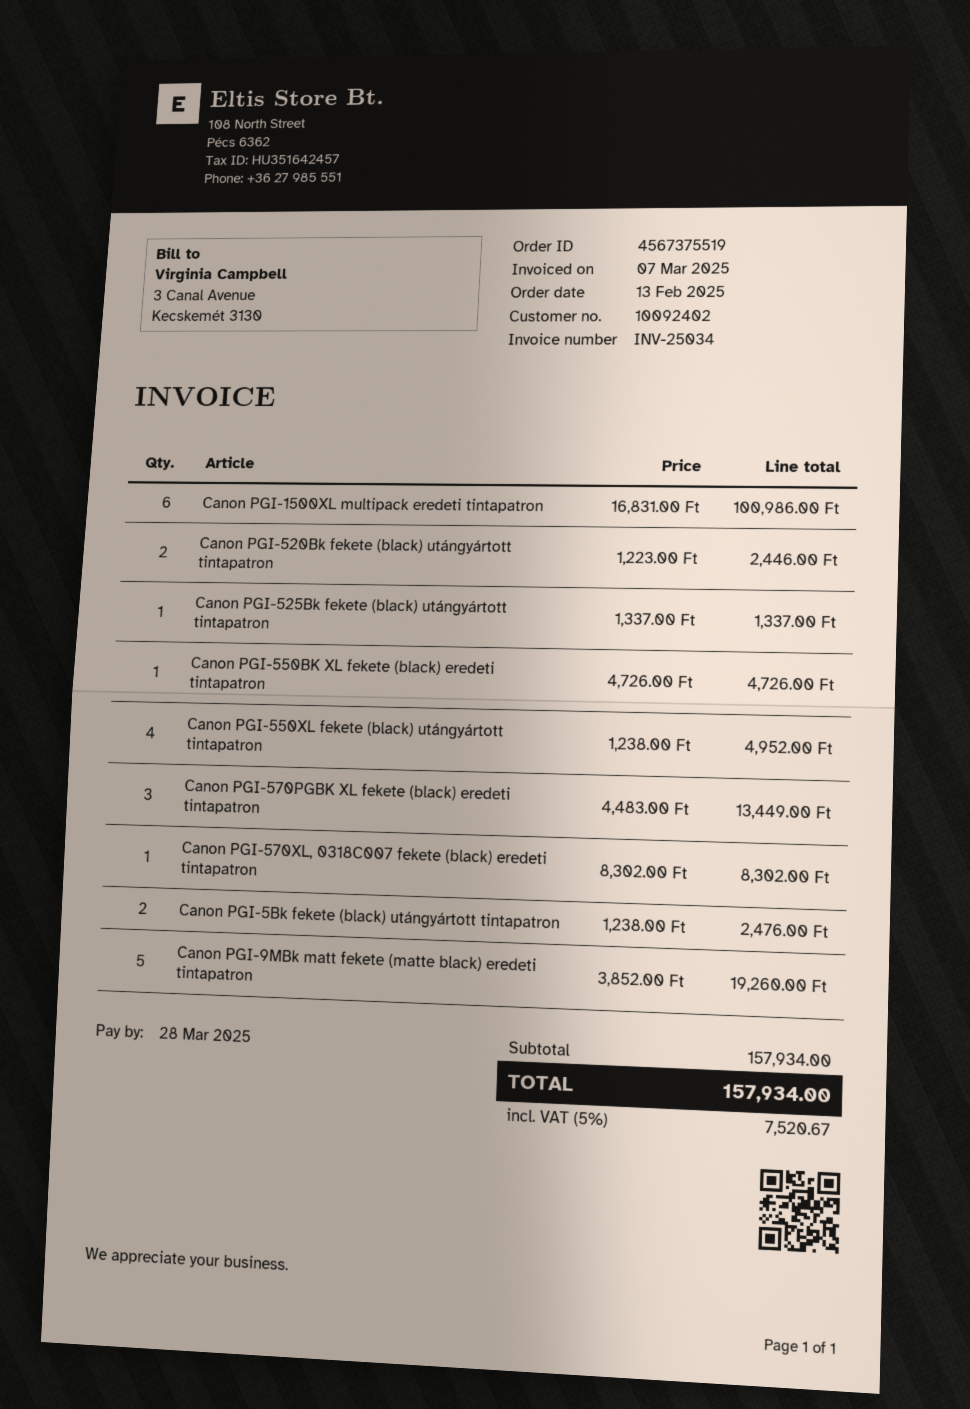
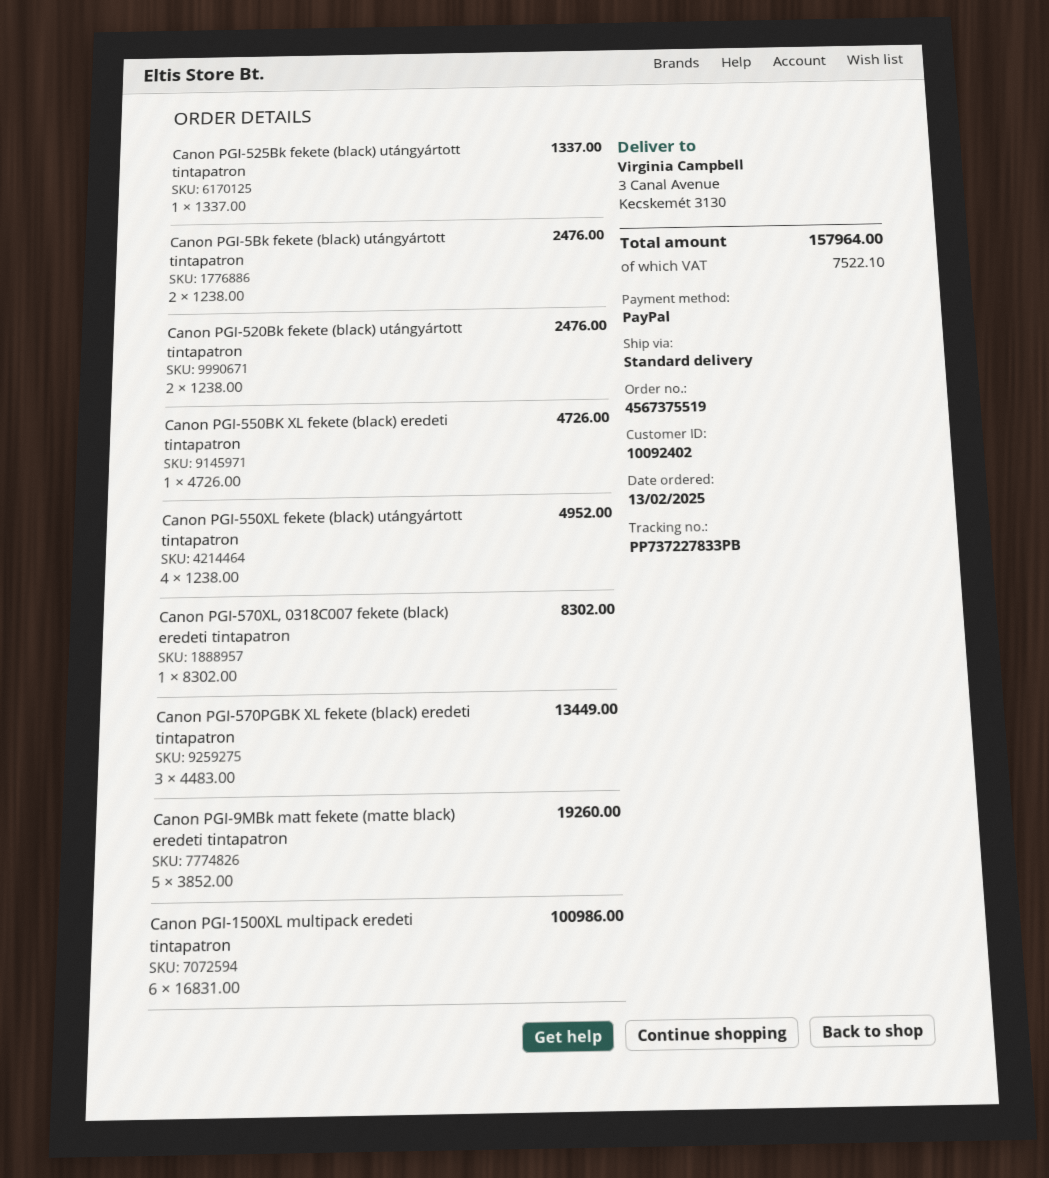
Canon PGI-520Bk fekete (black) utángyártott tintapatron: 2 x 1223.00 = 2446.00 -> 2 x 1238.00 = 2476.00
tax: 7520.67 -> 7522.10
total: 157934.00 -> 157964.00

